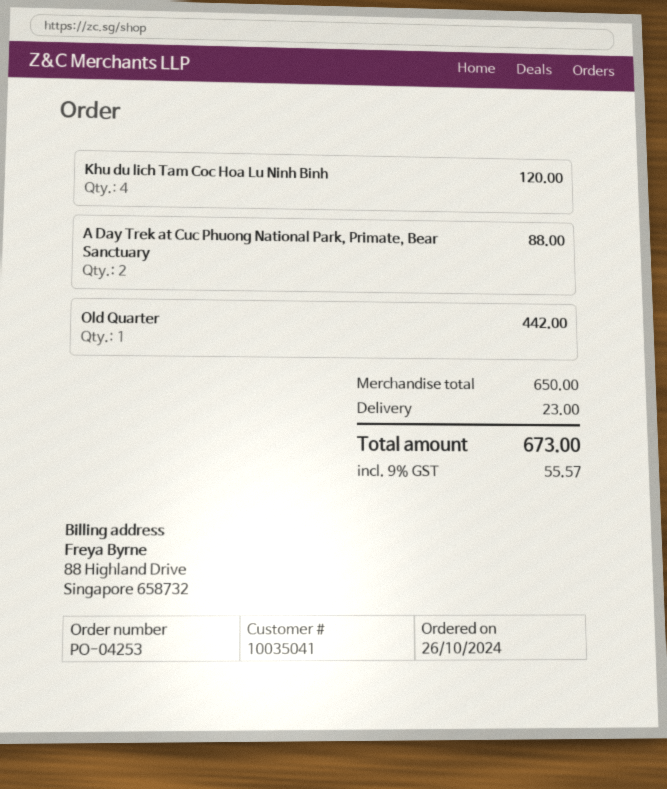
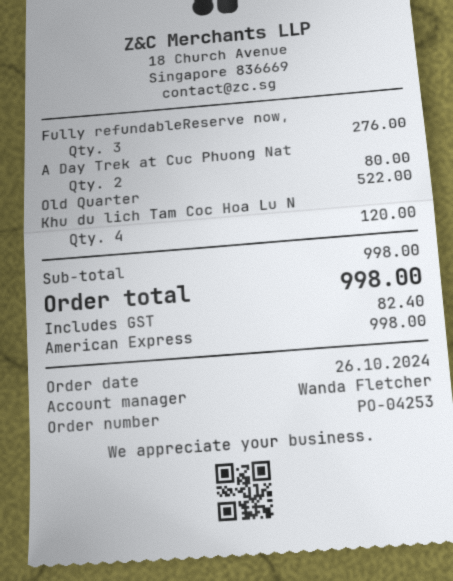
A Day Trek at Cuc Phuong National Park, Primate, Bear Sanctuary: 2 for 88.00 -> 2 for 80.00
Old Quarter: 1 for 442.00 -> 1 for 522.00
Fully refundableReserve now,: none -> 3 for 276.00
subtotal: 650.00 -> 998.00
shipping: 23.00 -> none
tax: 55.57 -> 82.40
total: 673.00 -> 998.00

